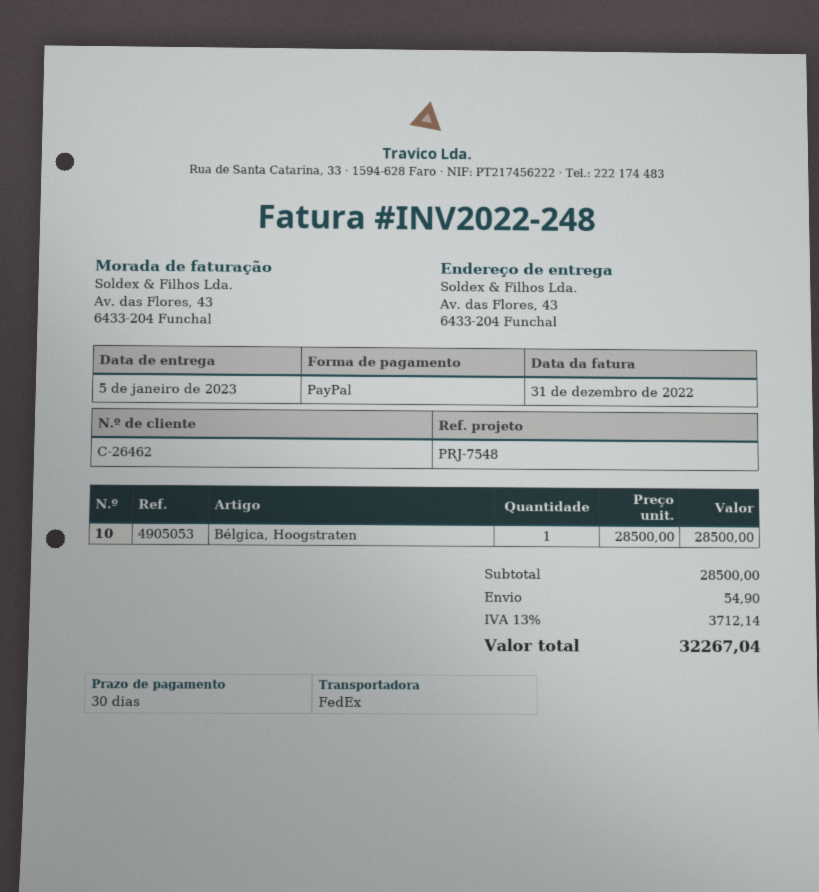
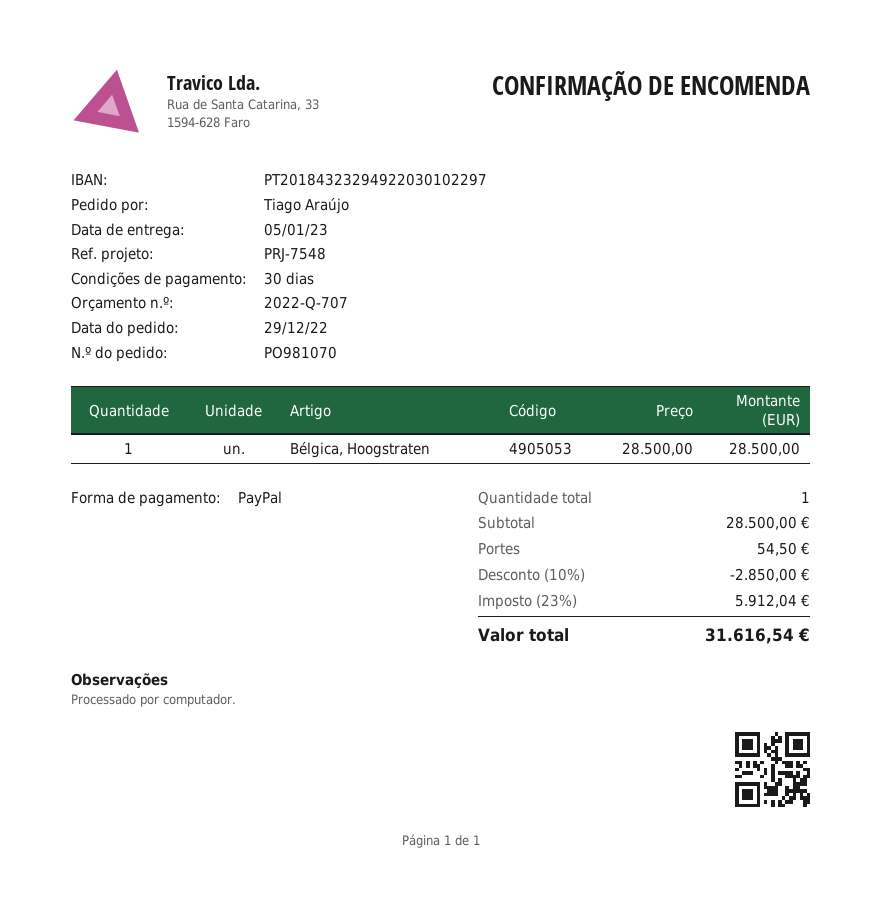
discount: none -> 10% = 2850.00
shipping: 54.90 -> 54.50
tax: 13% = 3712.14 -> 23% = 5912.04
total: 32267.04 -> 31616.54

